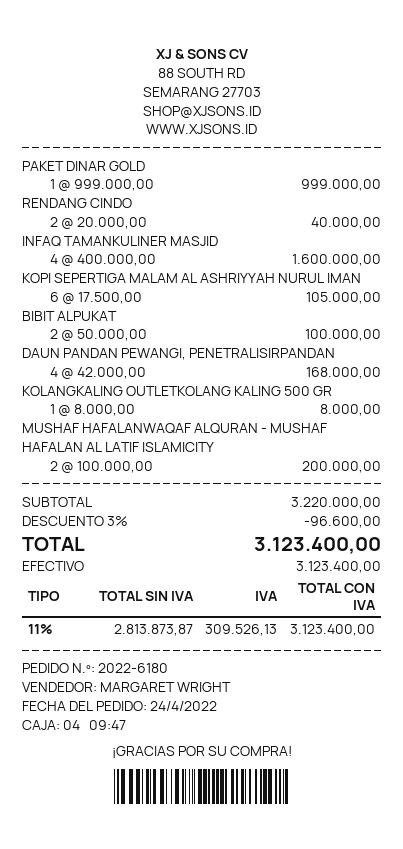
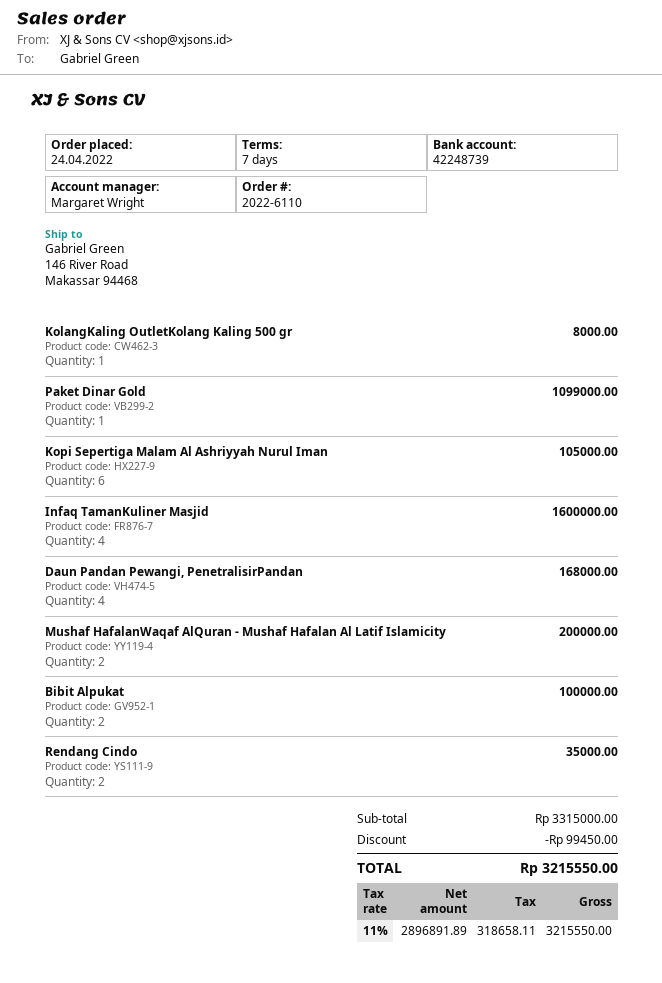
order number: 2022-6180 -> 2022-6110
PAKET DINAR GOLD: 1 for 999000.00 -> 1 for 1099000.00
RENDANG CINDO: 2 for 40000.00 -> 2 for 35000.00
subtotal: 3220000.00 -> 3315000.00
discount: 96600.00 -> 99450.00
net: 2813873.87 -> 2896891.89
tax: 11% = 309526.13 -> 11% = 318658.11
total: 3123400.00 -> 3215550.00

